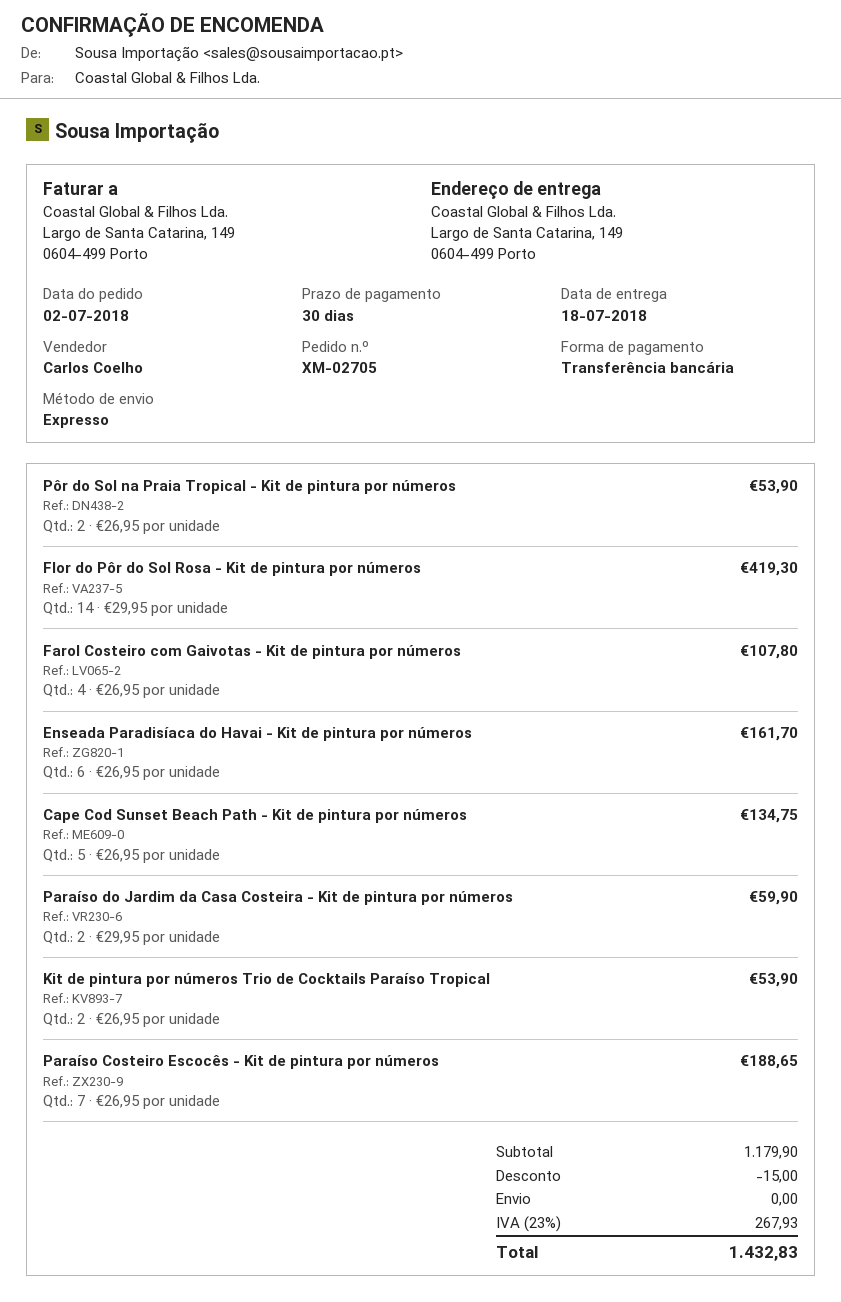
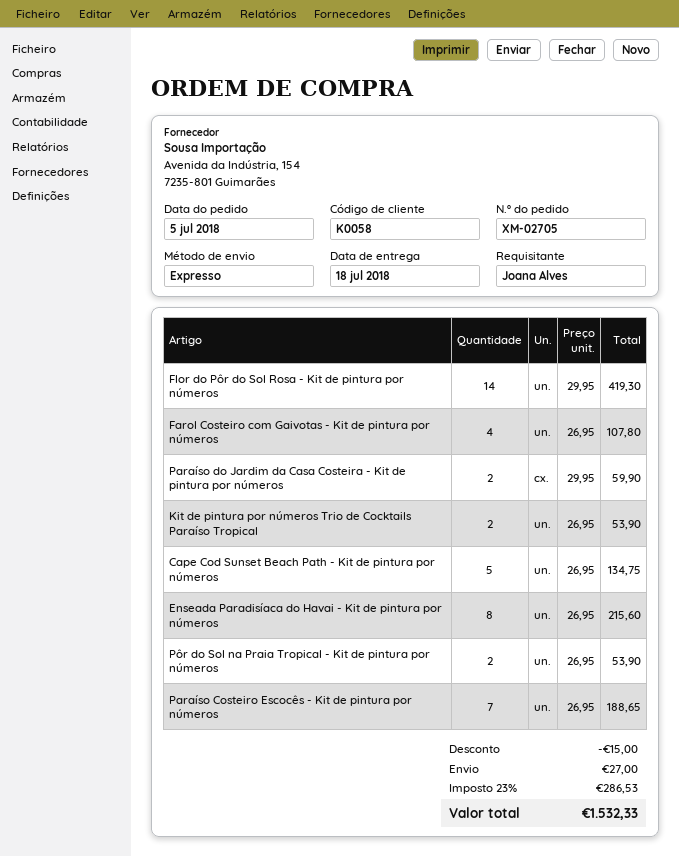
order date: 2018-07-02 -> 2018-07-05
Enseada Paradisíaca do Havai - Kit de pintura por números: 6 x 26.95 = 161.70 -> 8 x 26.95 = 215.60
shipping: 0.00 -> 27.00
tax: 23% = 267.93 -> 23% = 286.53
total: 1432.83 -> 1532.33

